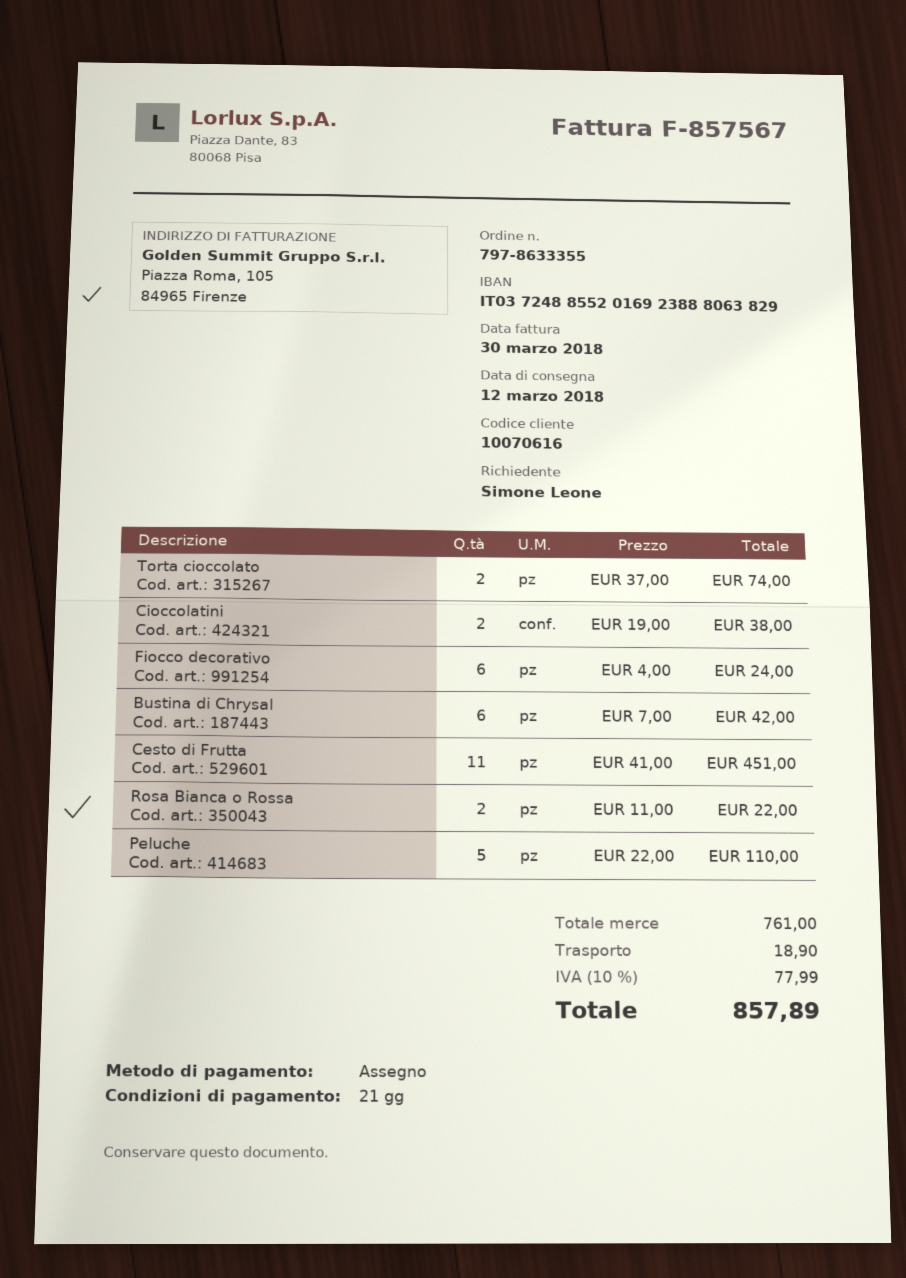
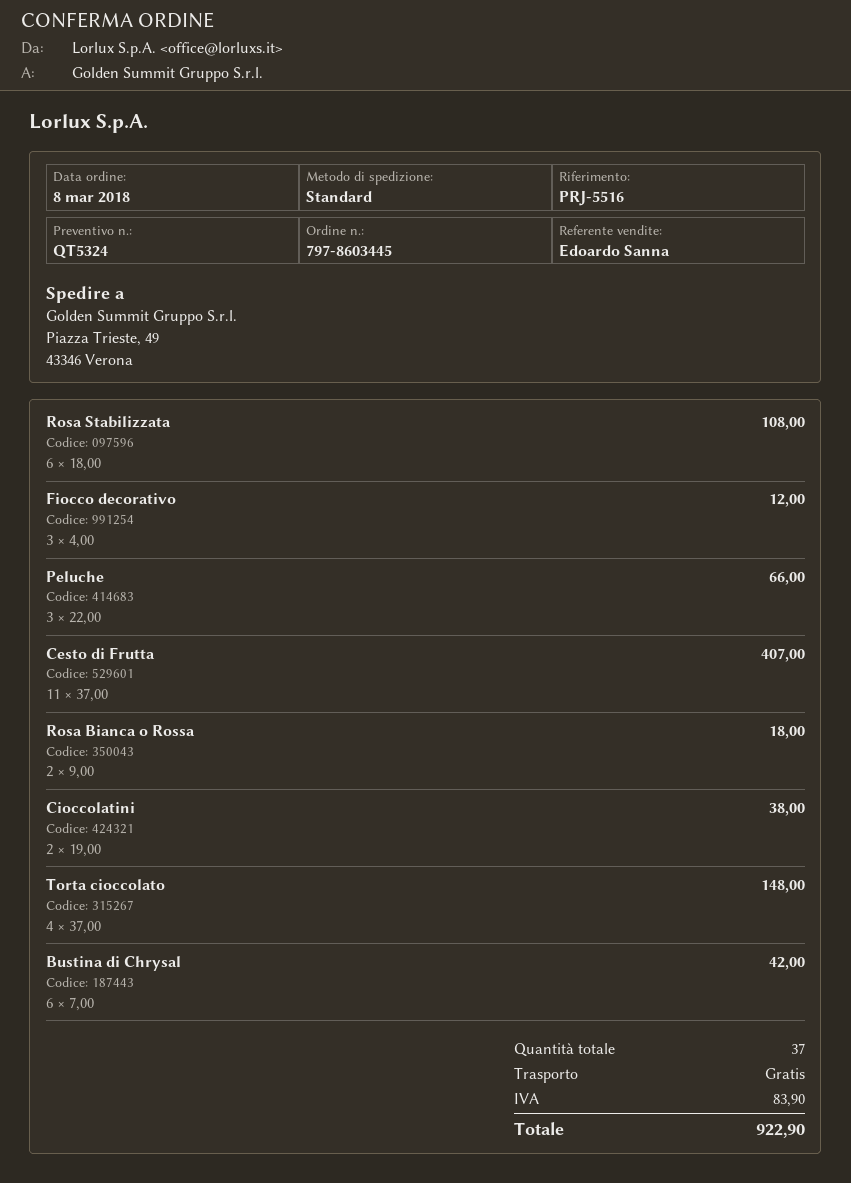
order number: 797-8633355 -> 797-8603445
Torta cioccolato: 2 x 37.00 = 74.00 -> 4 x 37.00 = 148.00
Fiocco decorativo: 6 x 4.00 = 24.00 -> 3 x 4.00 = 12.00
Cesto di Frutta: 11 x 41.00 = 451.00 -> 11 x 37.00 = 407.00
Rosa Bianca o Rossa: 2 x 11.00 = 22.00 -> 2 x 9.00 = 18.00
Peluche: 5 x 22.00 = 110.00 -> 3 x 22.00 = 66.00
Rosa Stabilizzata: none -> 6 x 18.00 = 108.00
shipping: 18.90 -> 0.00
tax: 77.99 -> 83.90
total: 857.89 -> 922.90

